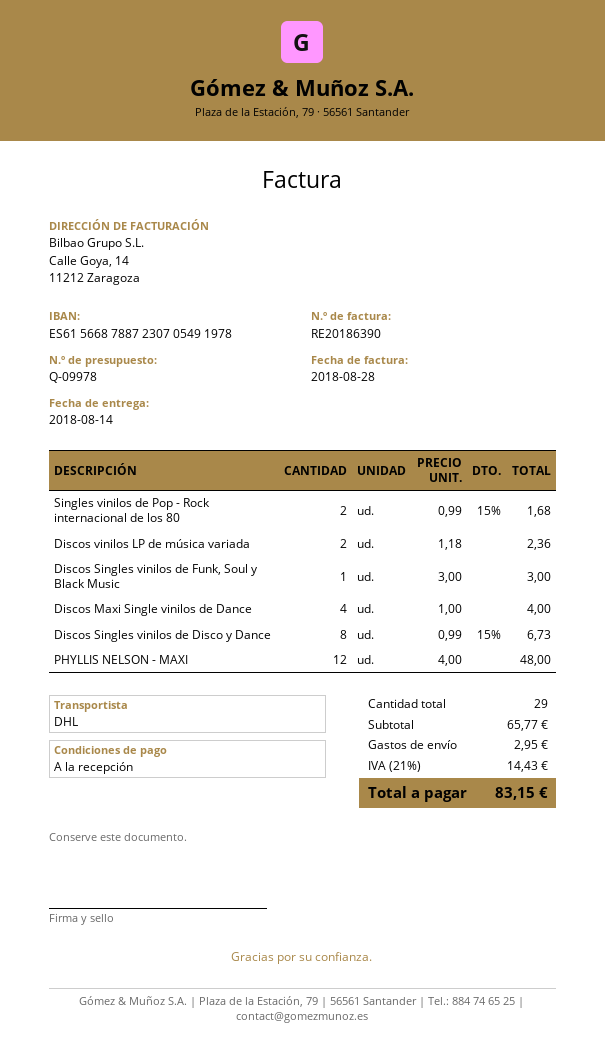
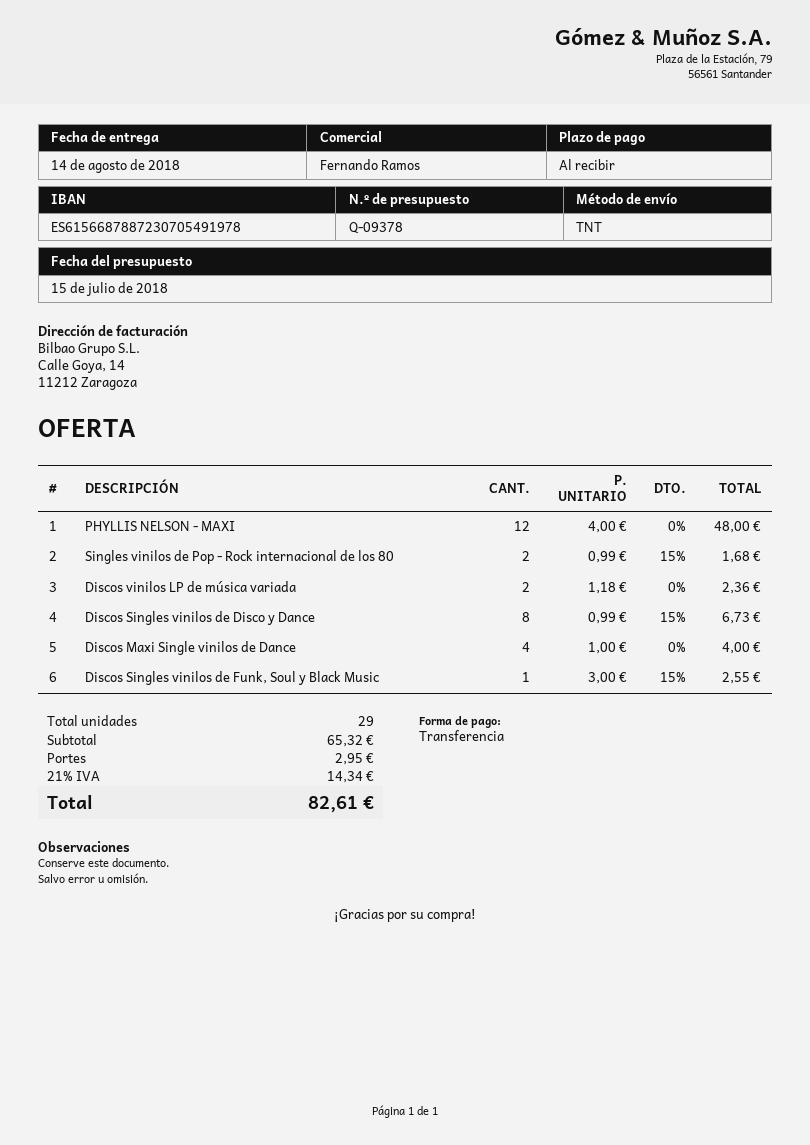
quote number: Q-09978 -> Q-09378
shipping method: DHL -> TNT
Discos Singles vinilos de Funk, Soul y Black Music: 1 x 3.00 = 3.00 -> 1 x 3.00 - 15% = 2.55
subtotal: 65.77 -> 65.32
tax: 21% = 14.43 -> 21% = 14.34
total: 83.15 -> 82.61

